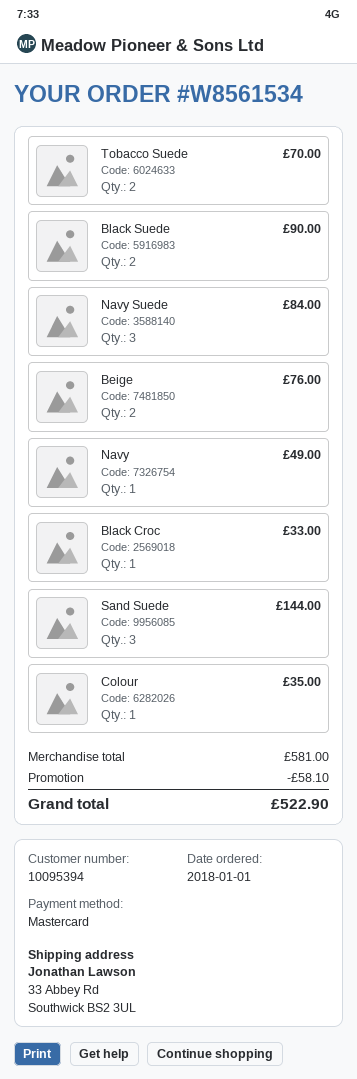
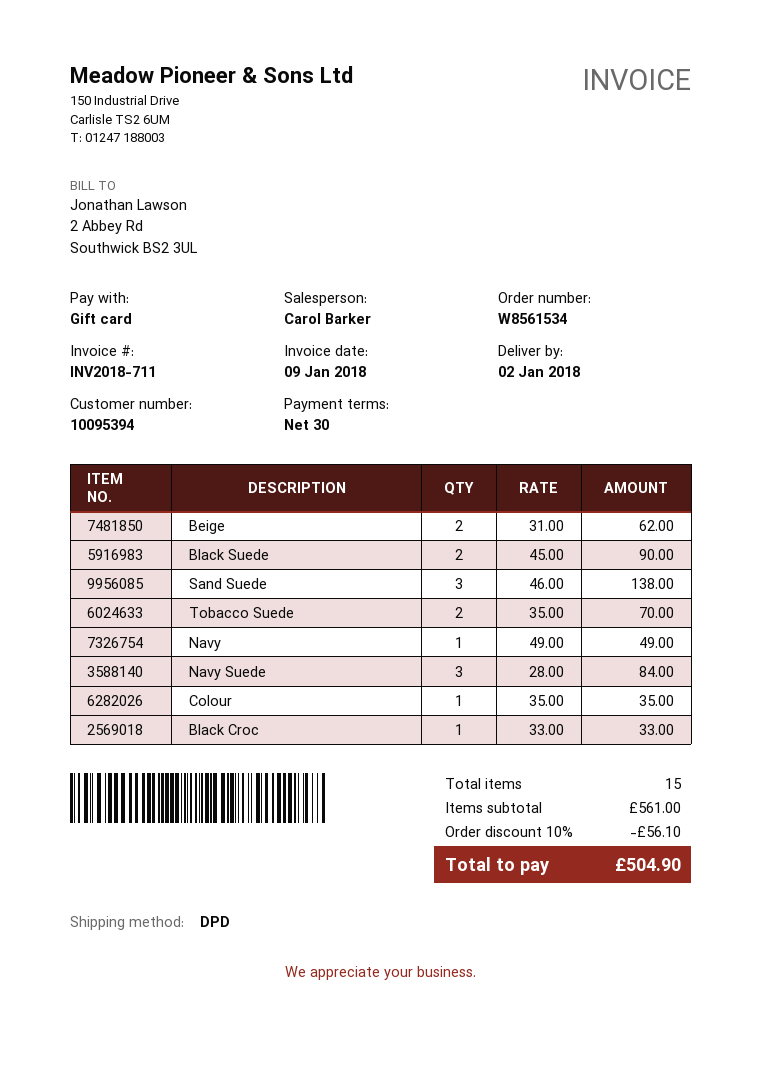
payment method: Mastercard -> gift card
Beige: 2 for 76.00 -> 2 for 62.00
Sand Suede: 3 for 144.00 -> 3 for 138.00
subtotal: 581.00 -> 561.00
discount: 58.10 -> 56.10
total: 522.90 -> 504.90

